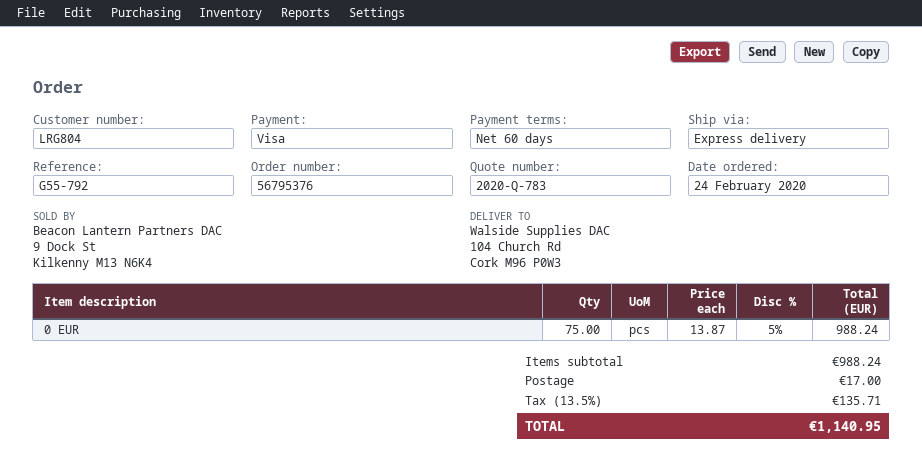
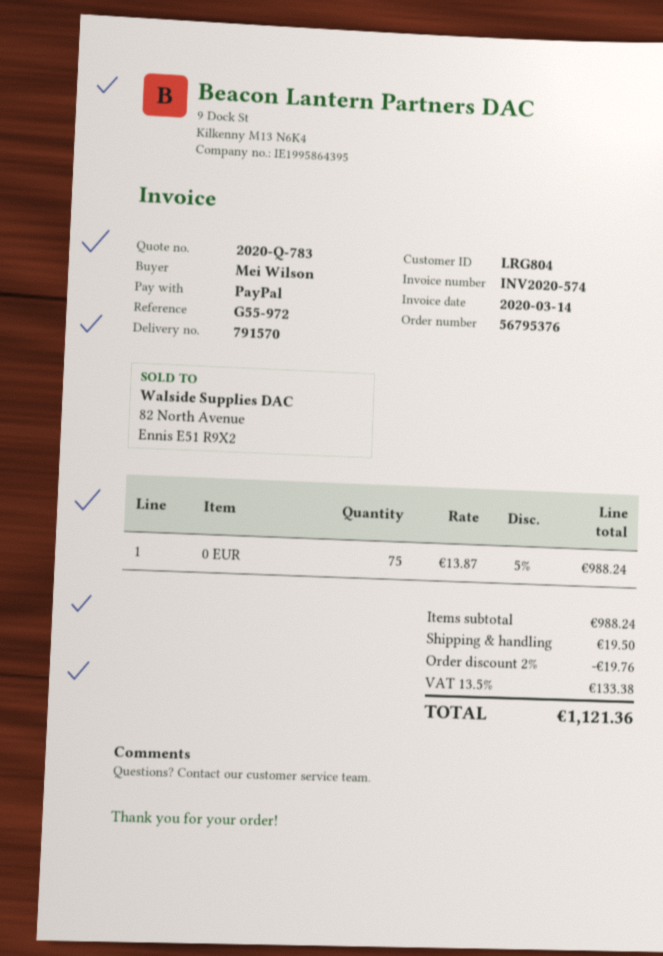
reference: G55-792 -> G55-972
payment method: Visa -> PayPal
discount: none -> 2% = 19.76
shipping: 17.00 -> 19.50
tax: 13.5% = 135.71 -> 13.5% = 133.38
total: 1140.95 -> 1121.36

